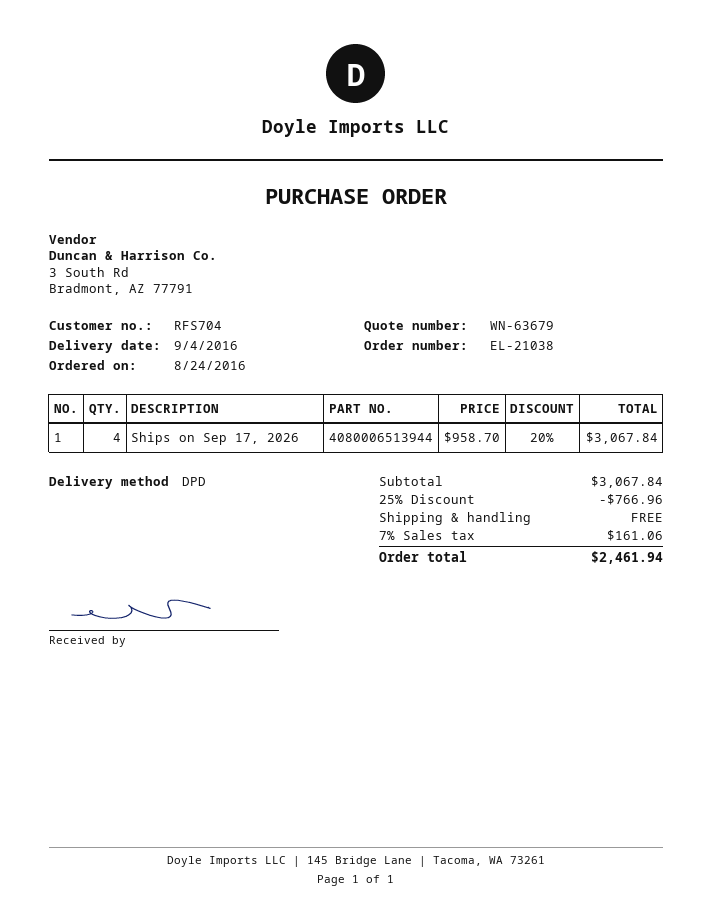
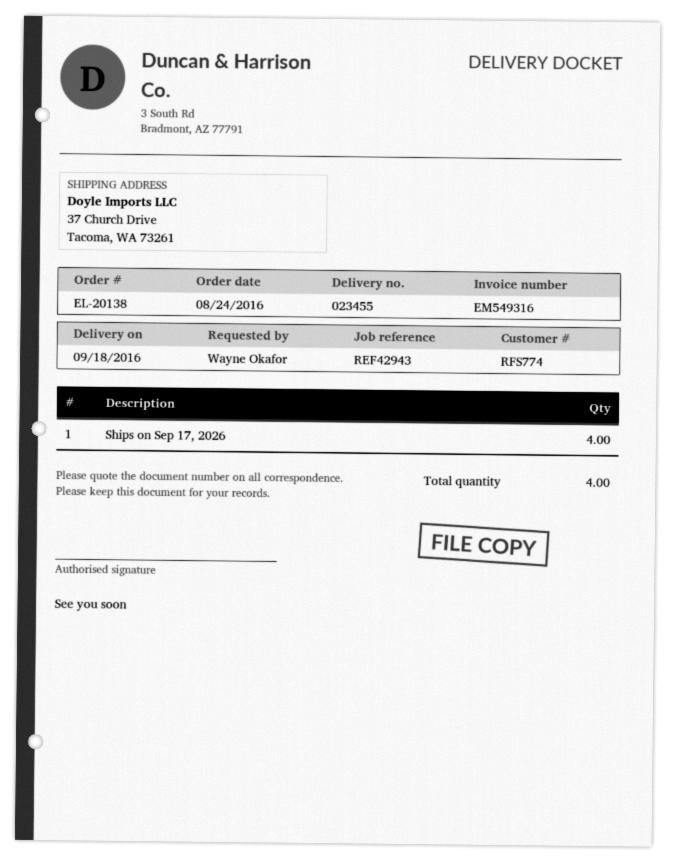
order number: EL-21038 -> EL-20138
delivery date: 2016-09-04 -> 2016-09-18
customer number: RFS704 -> RFS774

